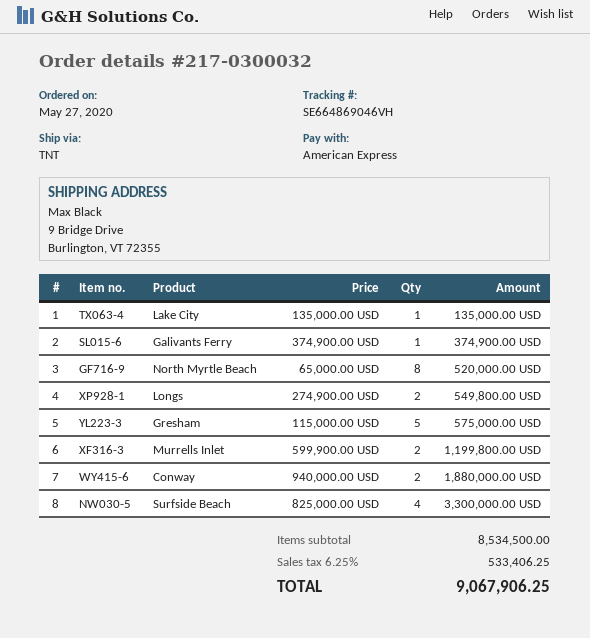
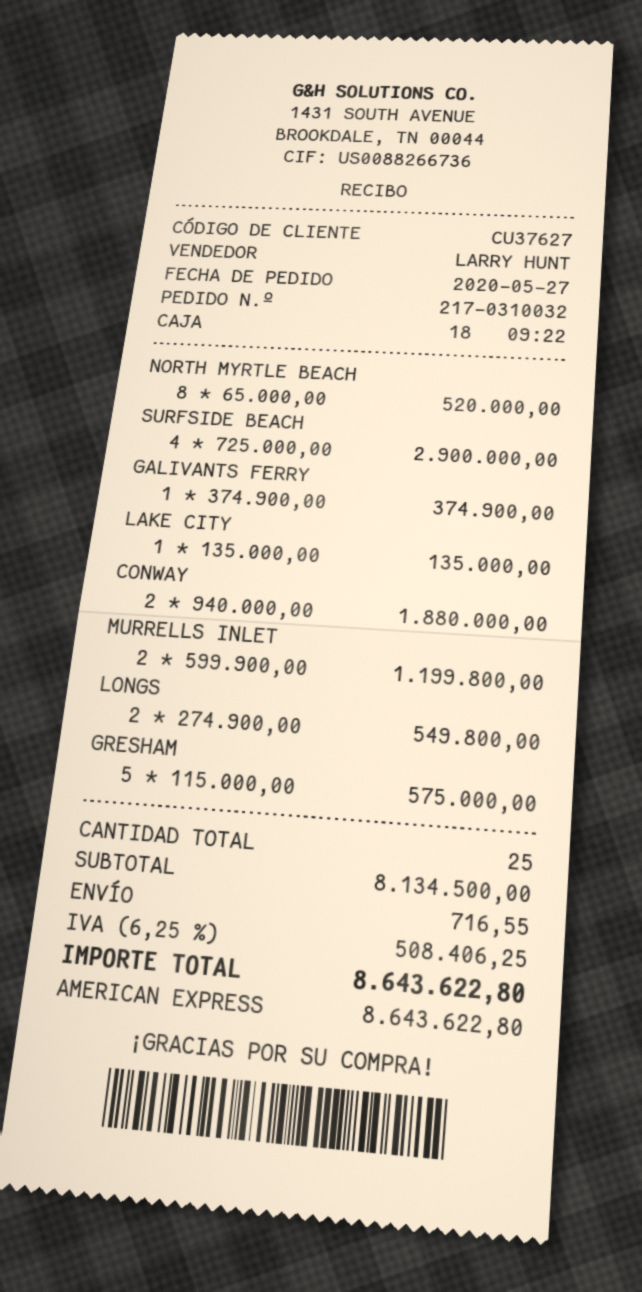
order number: 217-0300032 -> 217-0310032
Surfside Beach: 4 x 825000.00 = 3300000.00 -> 4 x 725000.00 = 2900000.00
subtotal: 8534500.00 -> 8134500.00
shipping: none -> 716.55
tax: 6.25% = 533406.25 -> 6.25% = 508406.25
total: 9067906.25 -> 8643622.80

